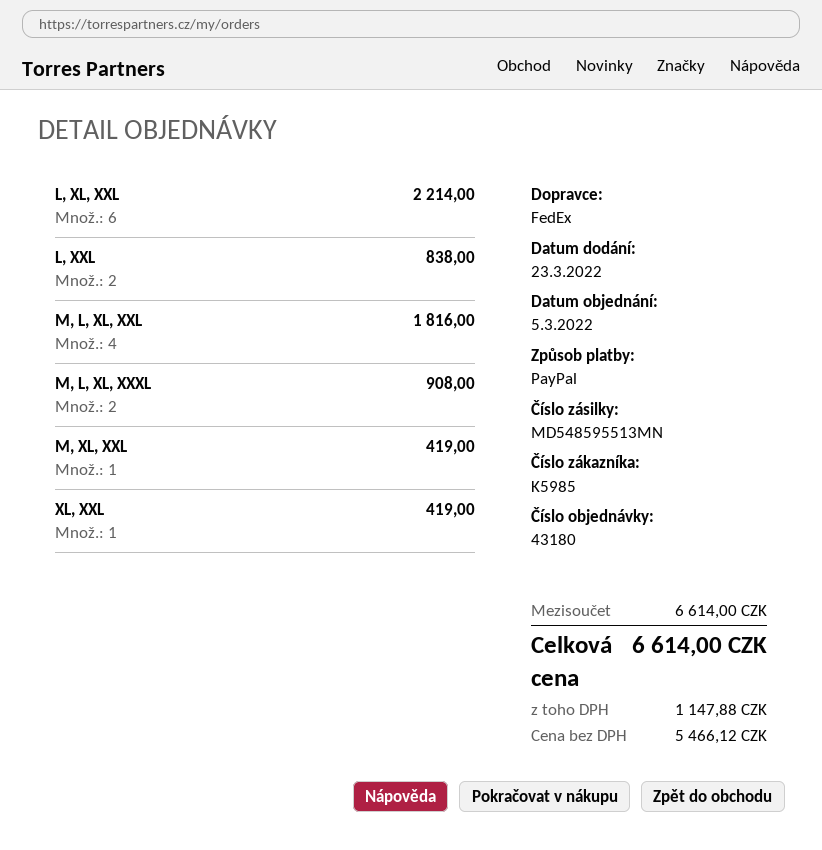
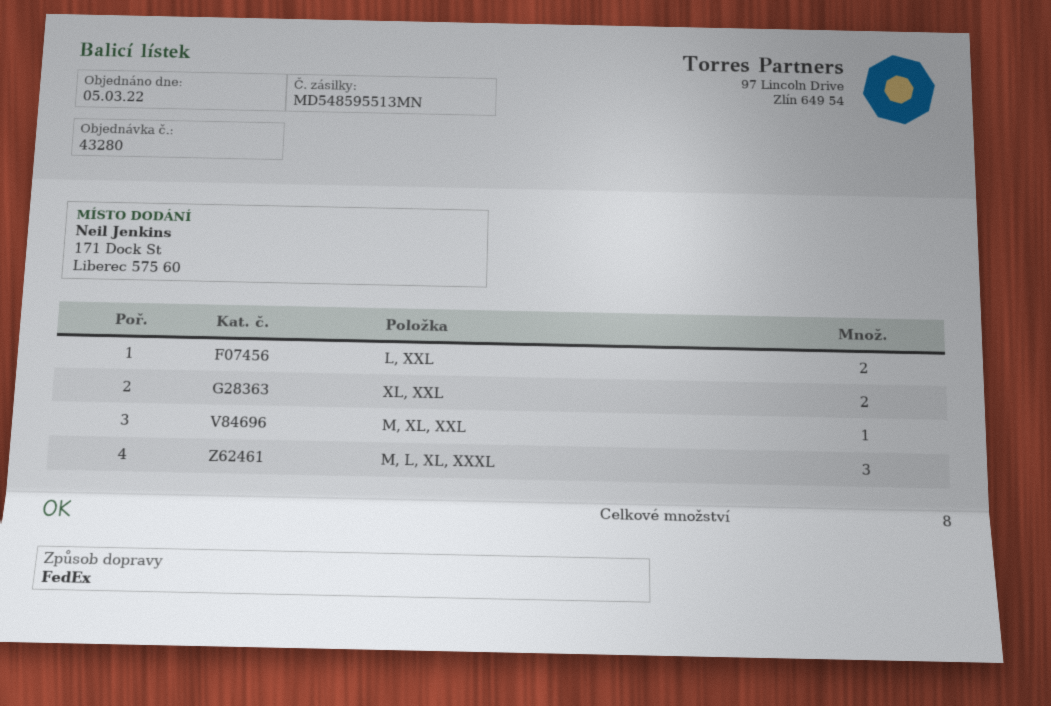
order number: 43180 -> 43280
L, XL, XXL: 6 -> none
M, L, XL, XXL: 4 -> none
M, L, XL, XXXL: 2 -> 3
XL, XXL: 1 -> 2

